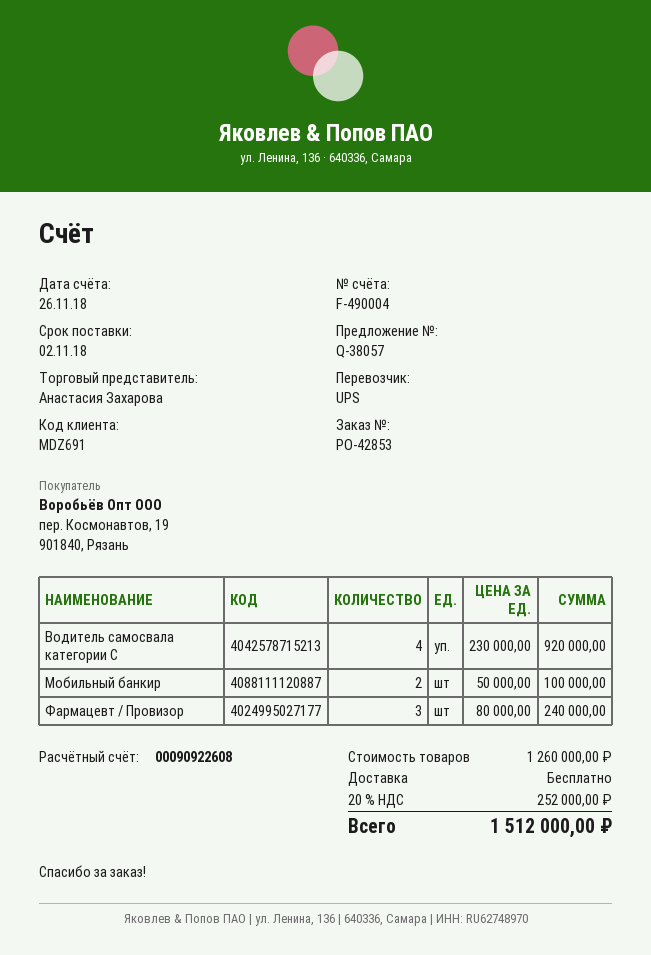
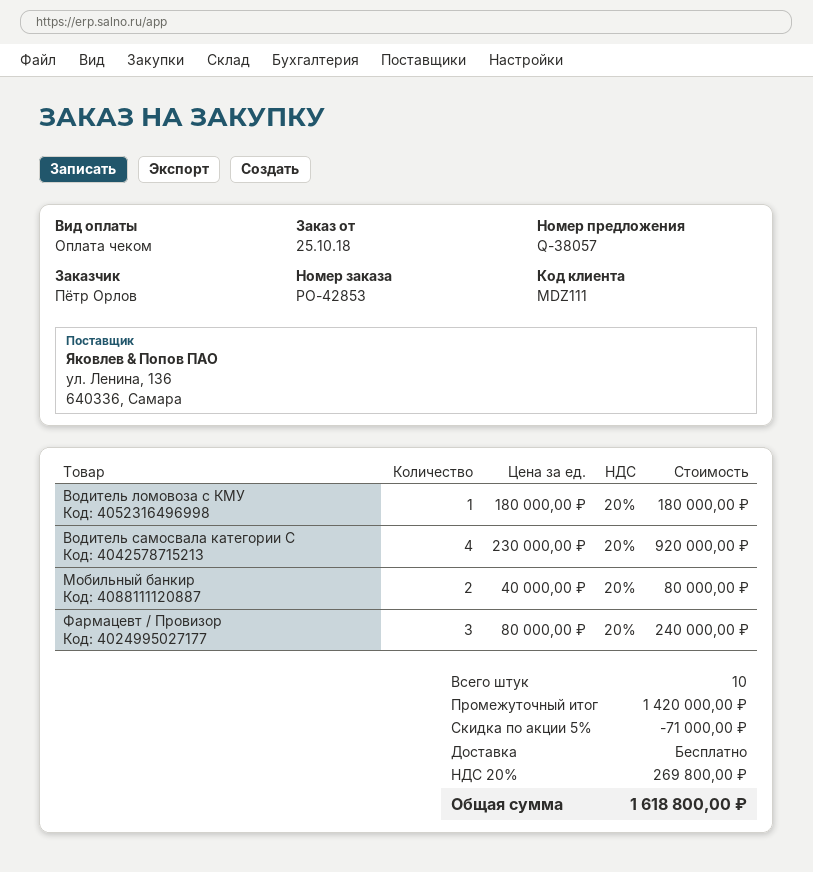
customer number: MDZ691 -> MDZ111
Мобильный банкир: 2 x 50000.00 = 100000.00 -> 2 x 40000.00 = 80000.00
Водитель ломовоза с КМУ: none -> 1 x 180000.00 = 180000.00
subtotal: 1260000.00 -> 1420000.00
discount: none -> 5% = 71000.00
tax: 20% = 252000.00 -> 20% = 269800.00
total: 1512000.00 -> 1618800.00

